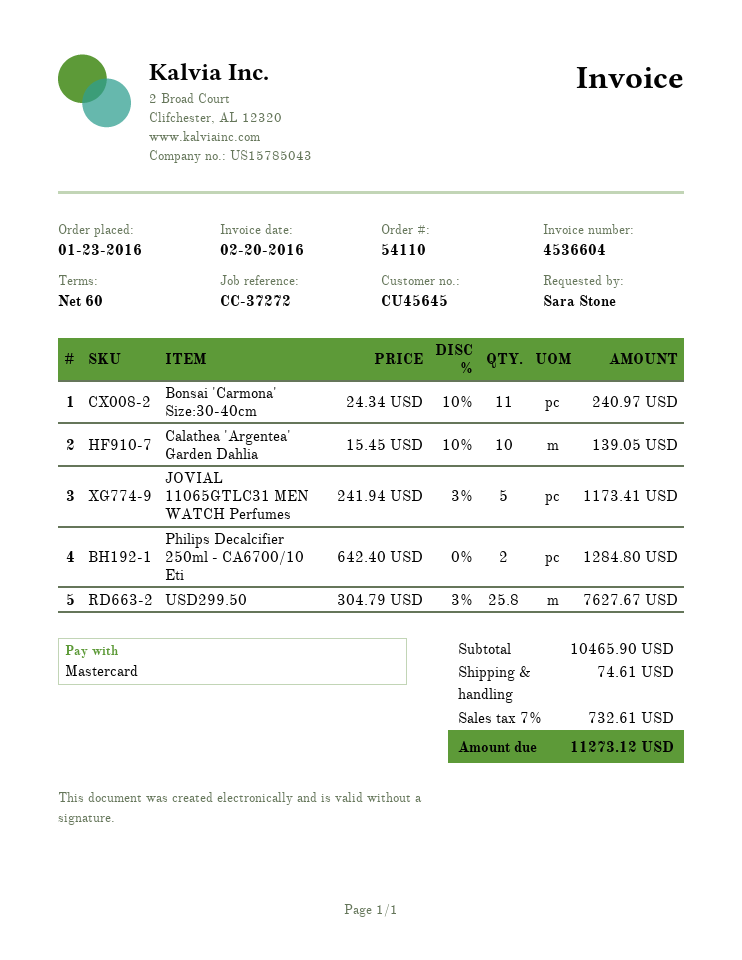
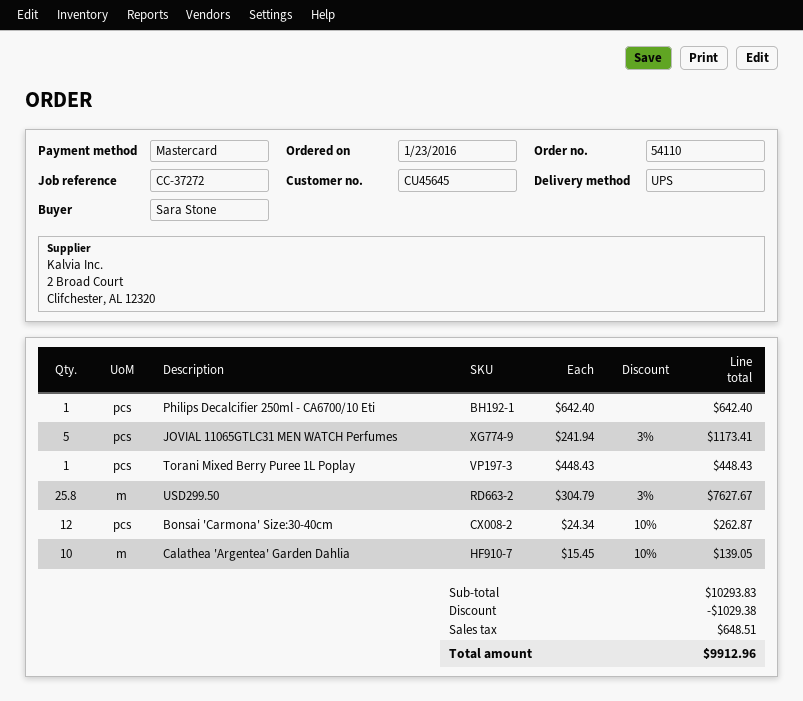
Bonsai 'Carmona' Size:30-40cm: 11 x 24.34 - 10% = 240.97 -> 12 x 24.34 - 10% = 262.87
Philips Decalcifier 250ml - CA6700/10 Eti: 2 x 642.40 = 1284.80 -> 1 x 642.40 = 642.40
Torani Mixed Berry Puree 1L Poplay: none -> 1 x 448.43 = 448.43
subtotal: 10465.90 -> 10293.83
discount: none -> 1029.38
shipping: 74.61 -> none
tax: 732.61 -> 648.51
total: 11273.12 -> 9912.96

